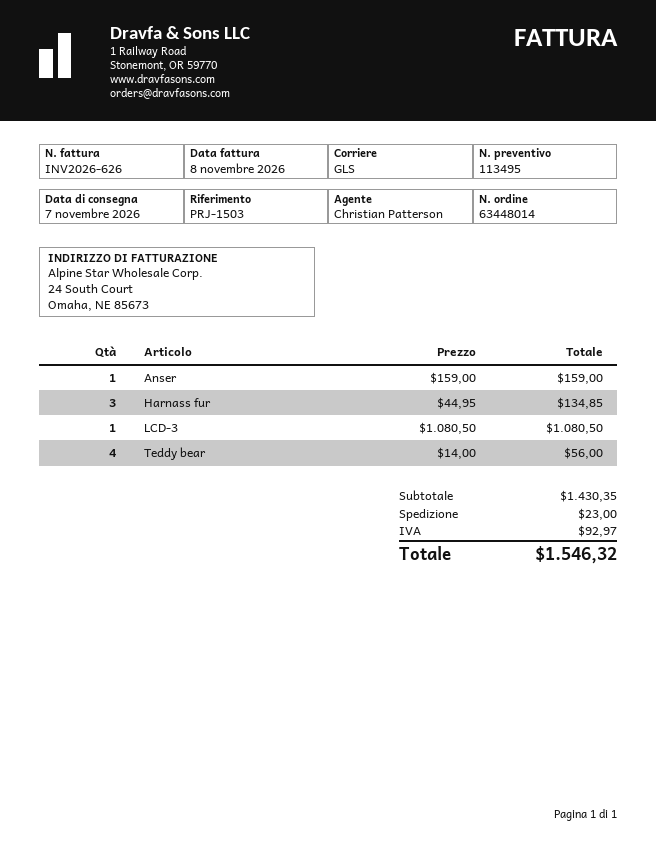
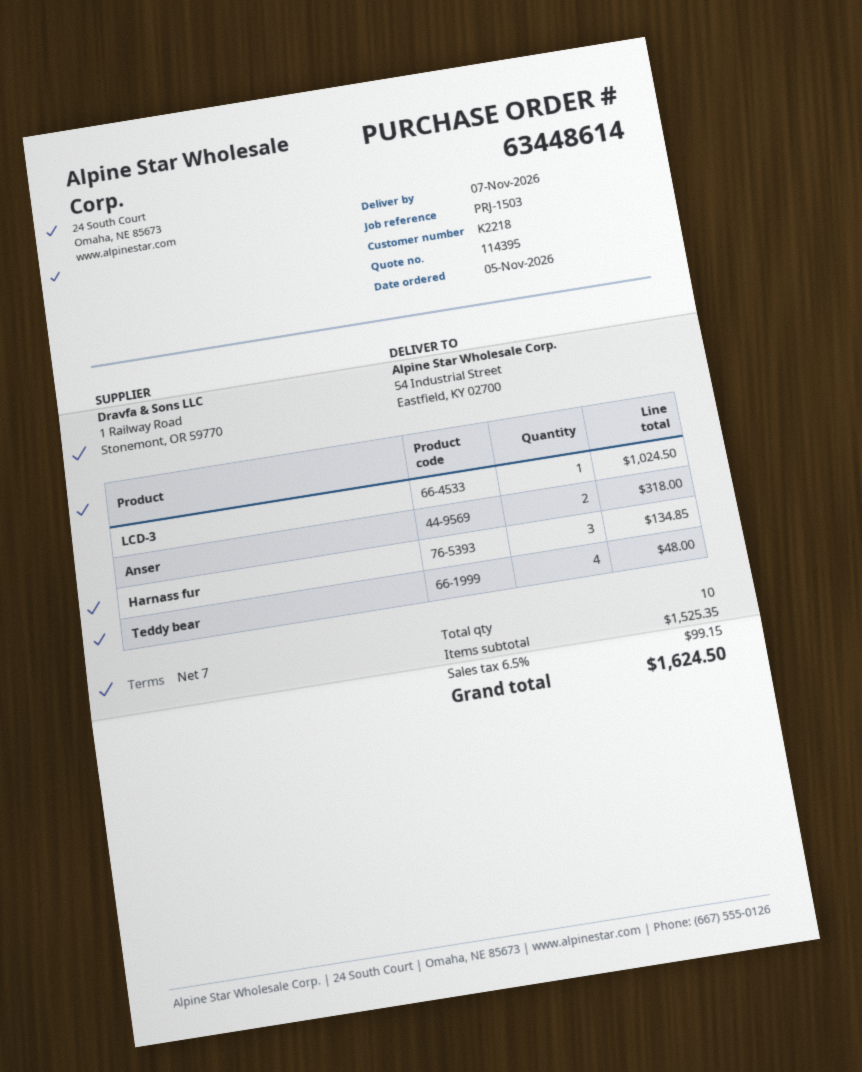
quote number: 113495 -> 114395
order number: 63448014 -> 63448614
Anser: 1 for 159.00 -> 2 for 318.00
LCD-3: 1 for 1080.50 -> 1 for 1024.50
Teddy bear: 4 for 56.00 -> 4 for 48.00
subtotal: 1430.35 -> 1525.35
shipping: 23.00 -> none
tax: 92.97 -> 99.15
total: 1546.32 -> 1624.50

